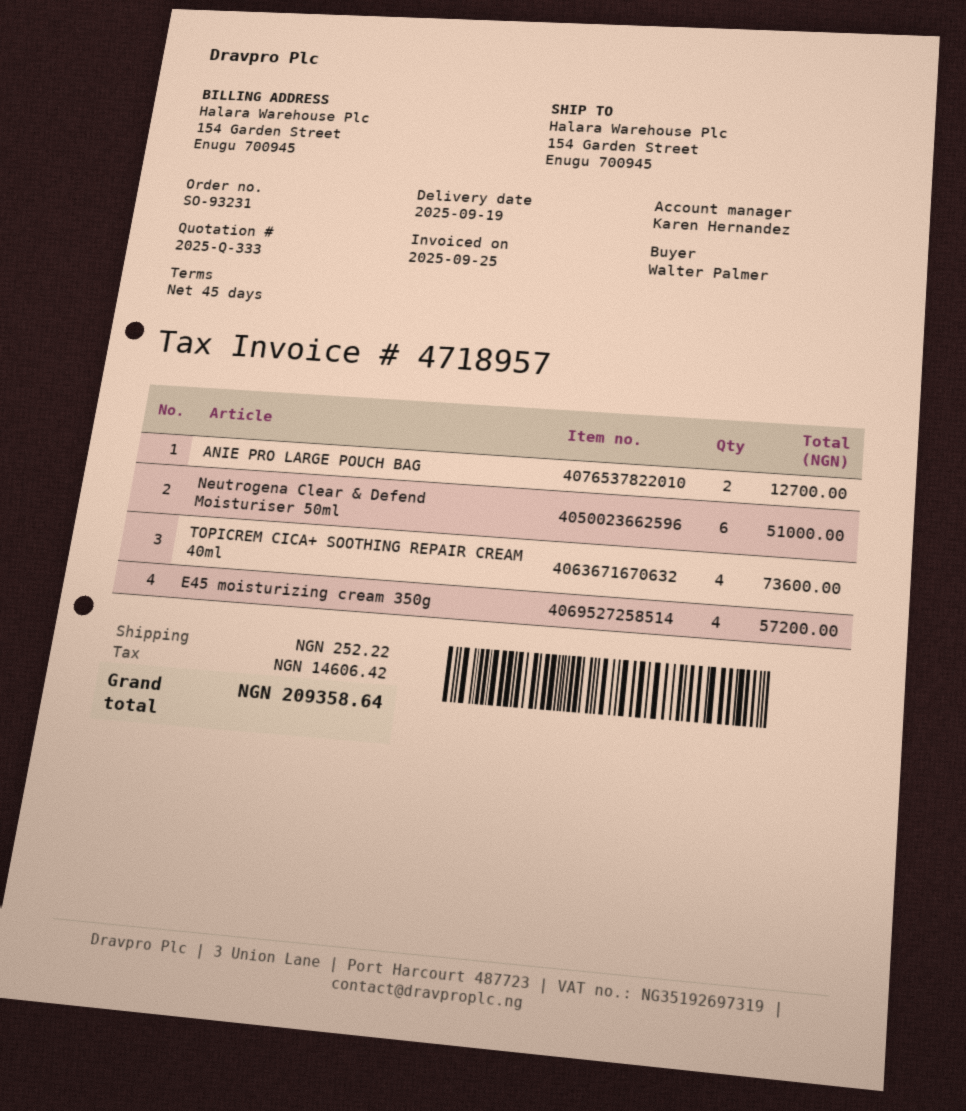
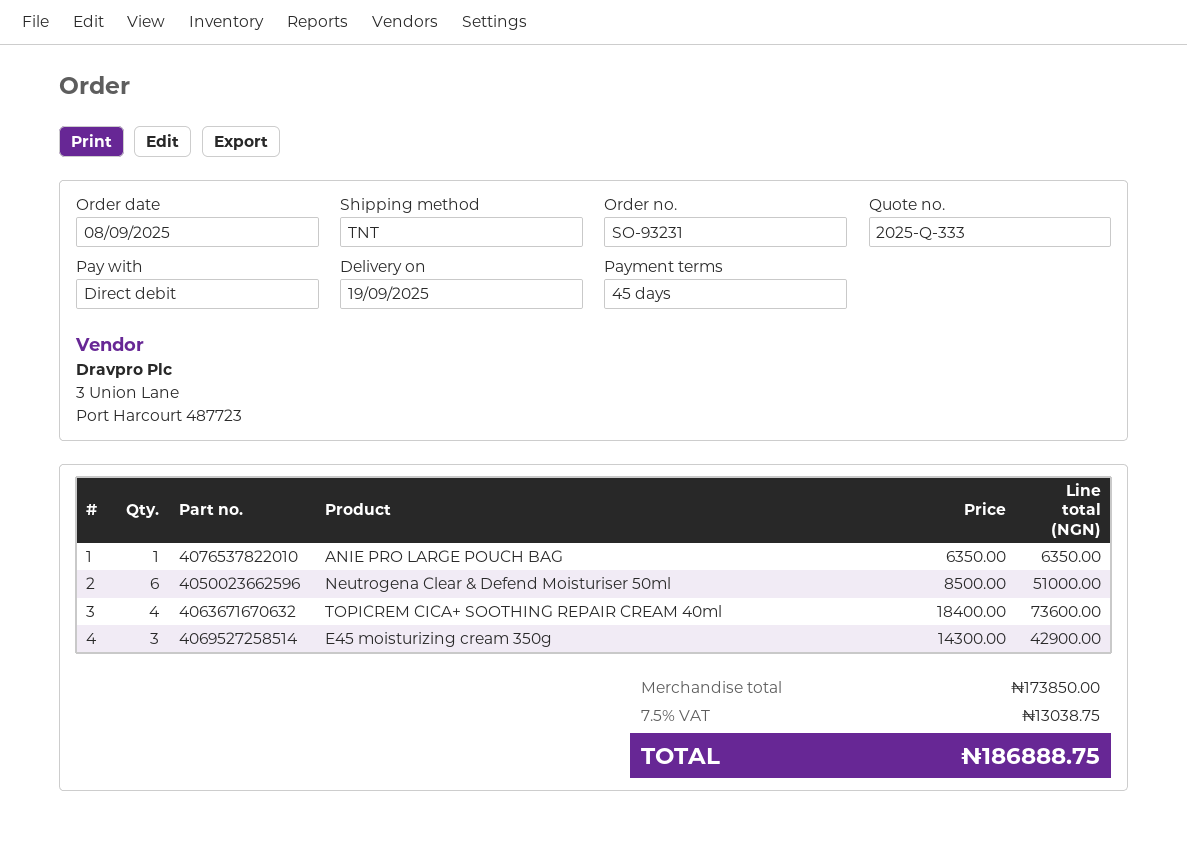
ANIE PRO LARGE POUCH BAG: 2 for 12700.00 -> 1 for 6350.00
E45 moisturizing cream 350g: 4 for 57200.00 -> 3 for 42900.00
shipping: 252.22 -> none
tax: 14606.42 -> 13038.75
total: 209358.64 -> 186888.75

